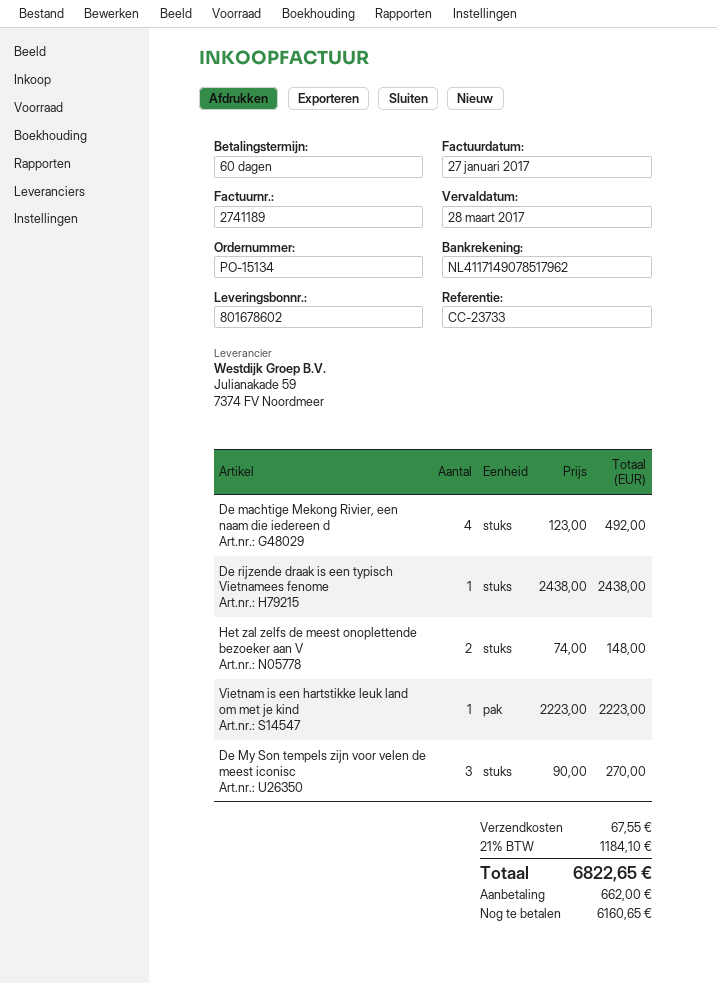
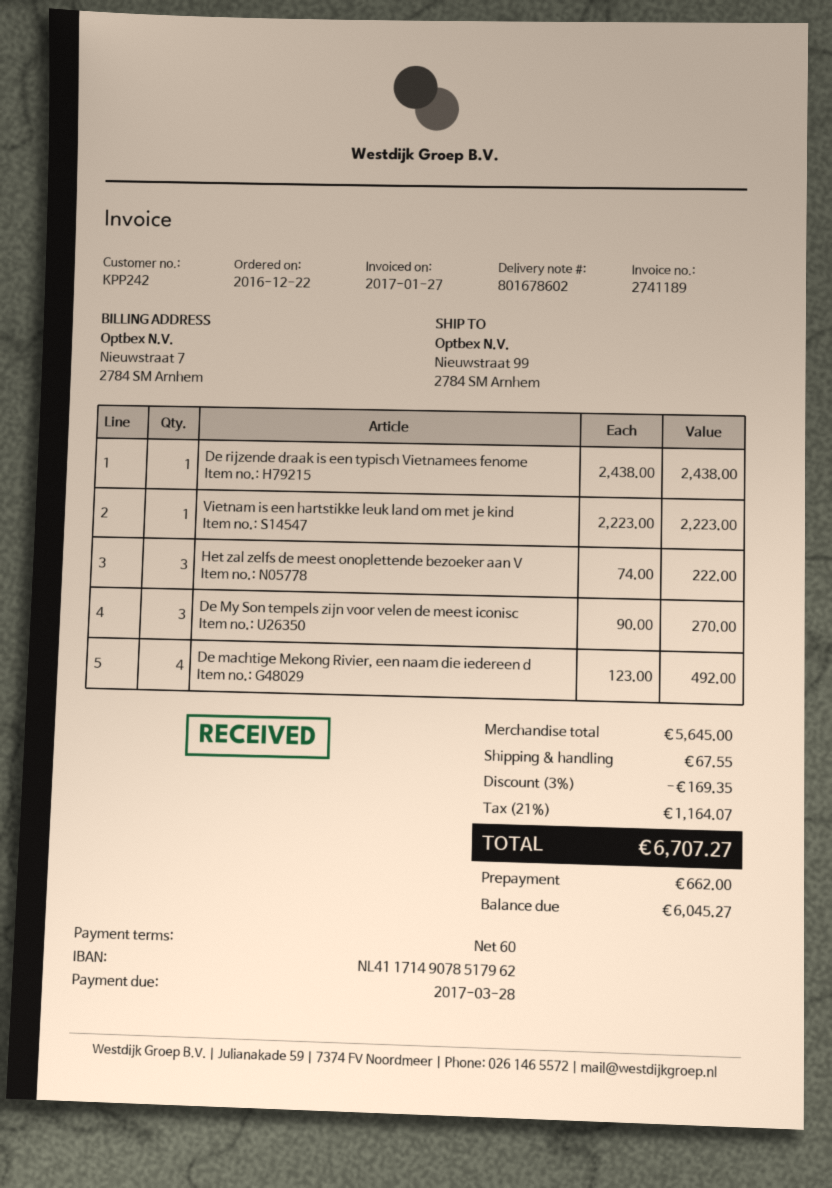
Het zal zelfs de meest onoplettende bezoeker aan V: 2 x 74.00 = 148.00 -> 3 x 74.00 = 222.00
discount: none -> 3% = 169.35
tax: 21% = 1184.10 -> 21% = 1164.07
total: 6822.65 -> 6707.27
balance: 6160.65 -> 6045.27

